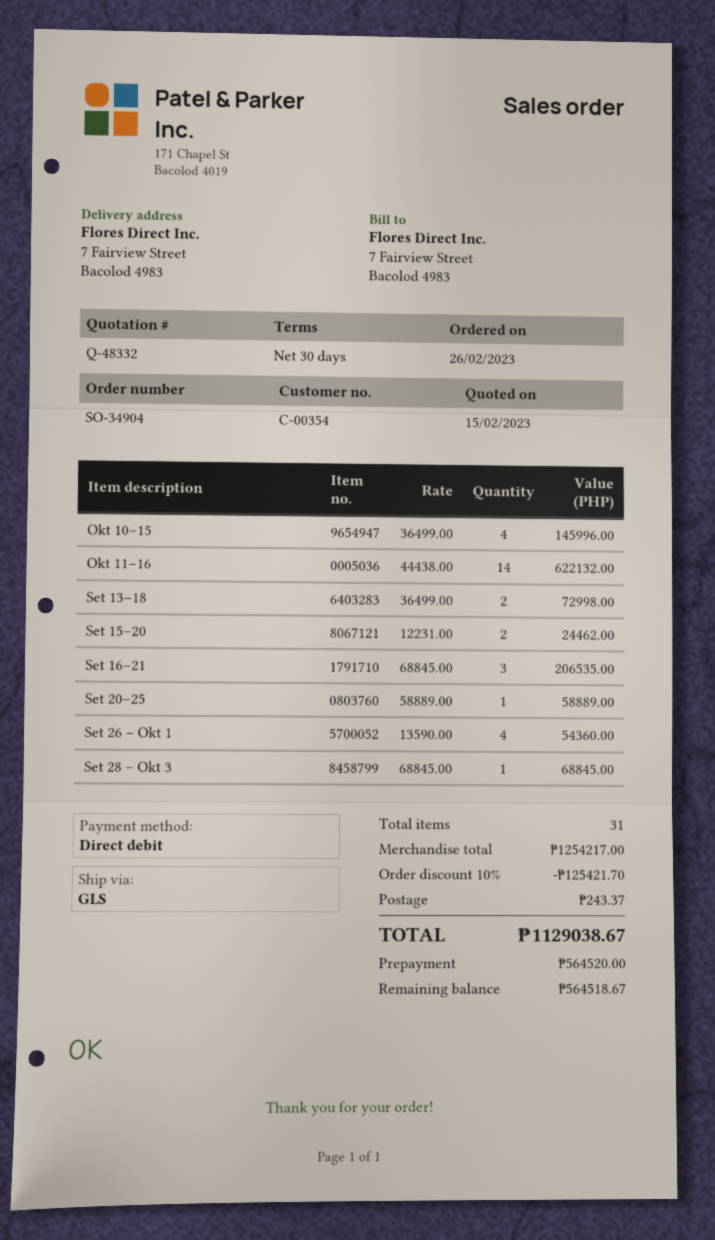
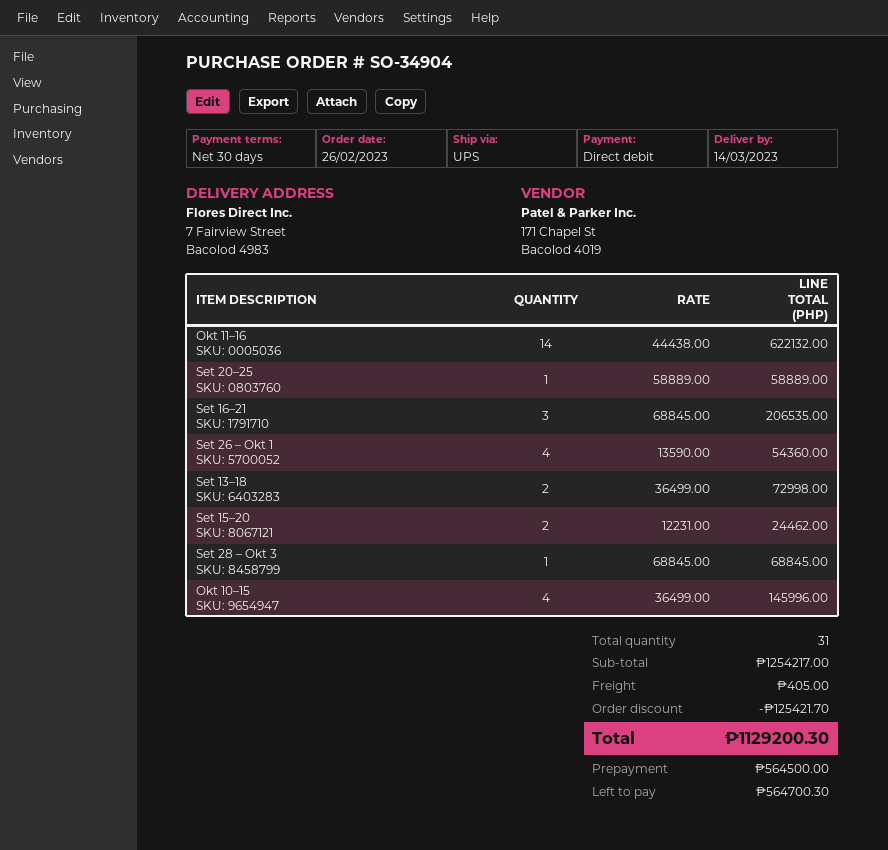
shipping method: GLS -> UPS
shipping: 243.37 -> 405.00
total: 1129038.67 -> 1129200.30
deposit: 564520.00 -> 564500.00
balance: 564518.67 -> 564700.30

